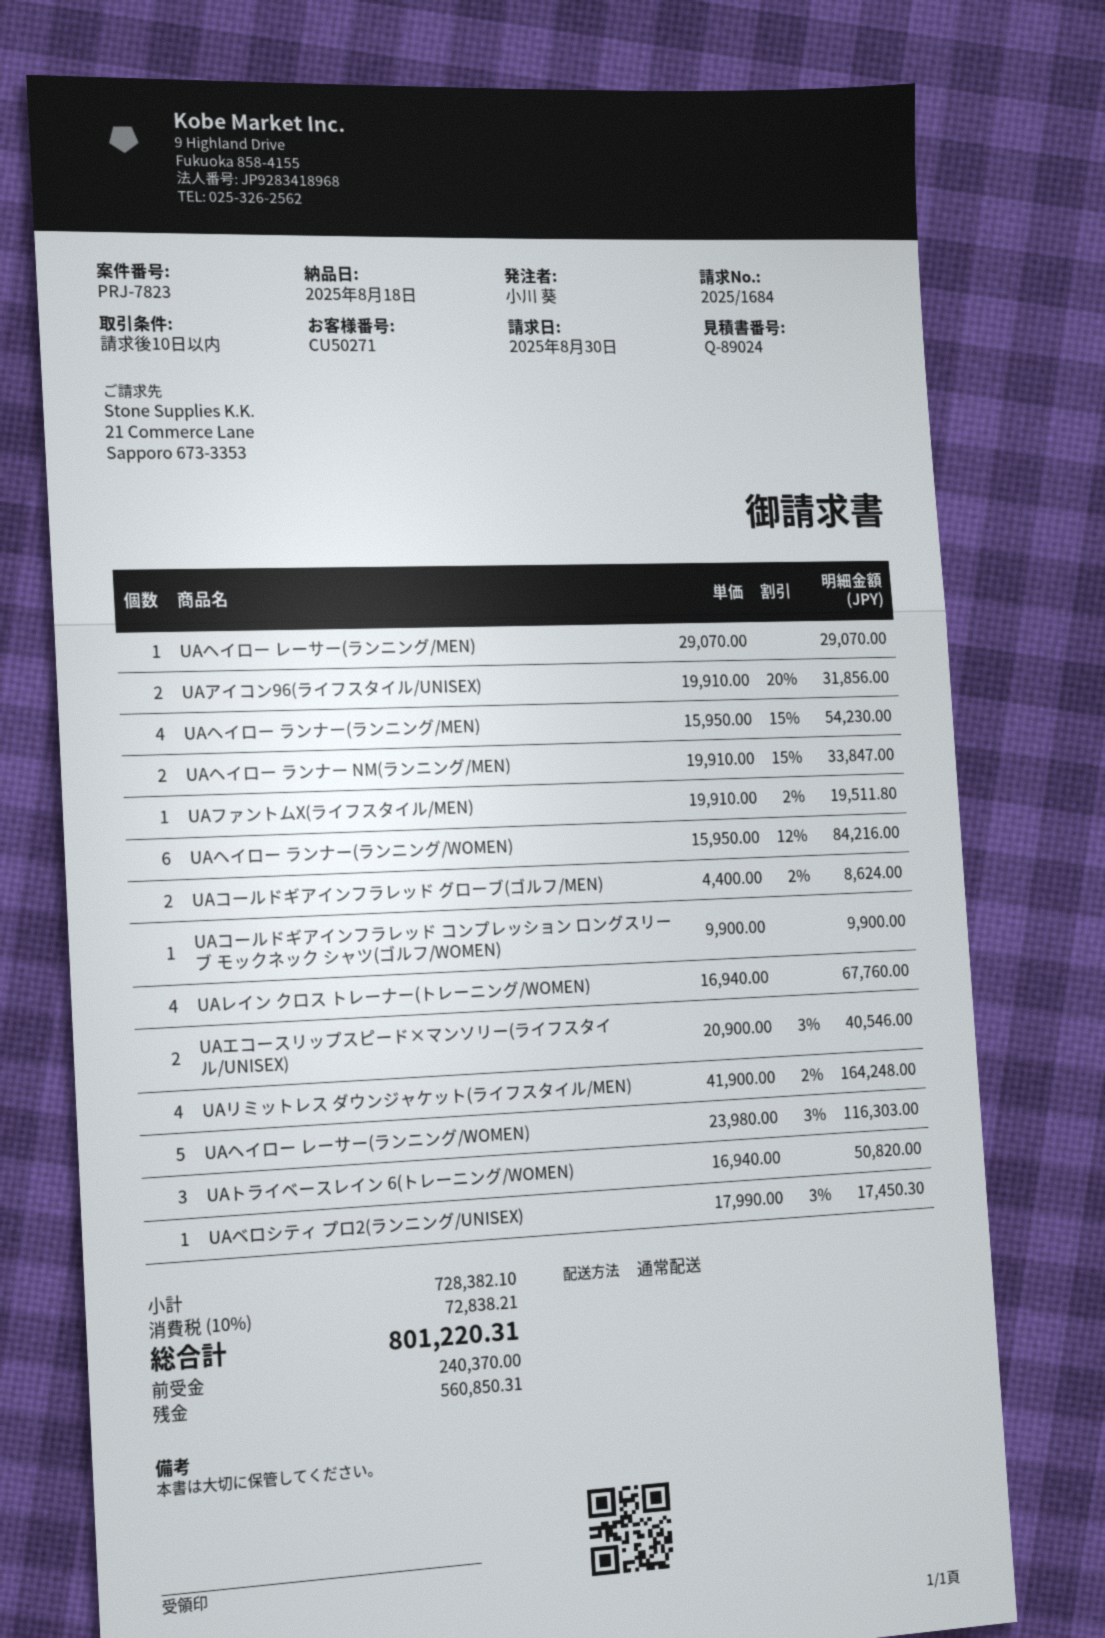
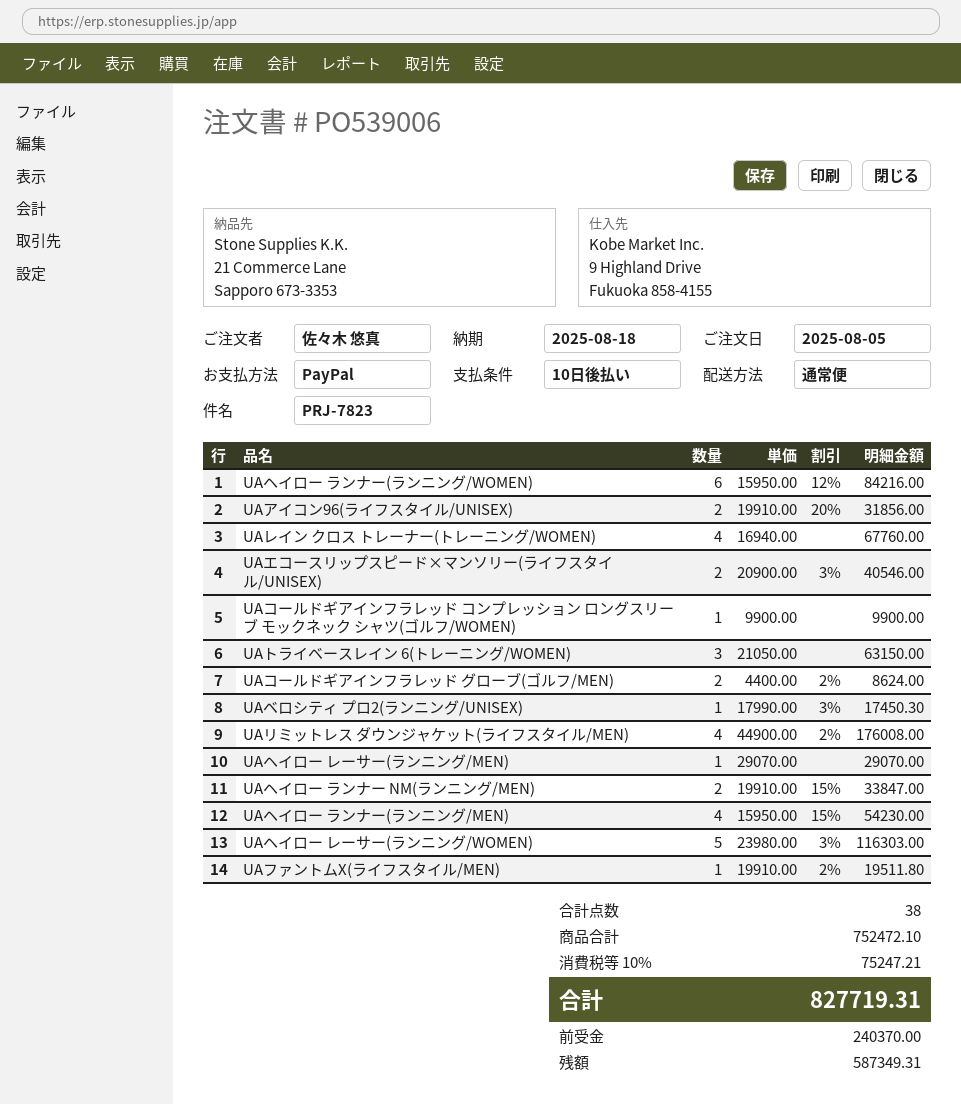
ordered by: 小川 葵 -> 佐々木 悠真
UAリミットレス ダウンジャケット(ライフスタイル/MEN): 4 x 41900.00 - 2% = 164248.00 -> 4 x 44900.00 - 2% = 176008.00
UAトライベースレイン 6(トレーニング/WOMEN): 3 x 16940.00 = 50820.00 -> 3 x 21050.00 = 63150.00
subtotal: 728382.10 -> 752472.10
tax: 10% = 72838.21 -> 10% = 75247.21
total: 801220.31 -> 827719.31
balance: 560850.31 -> 587349.31

